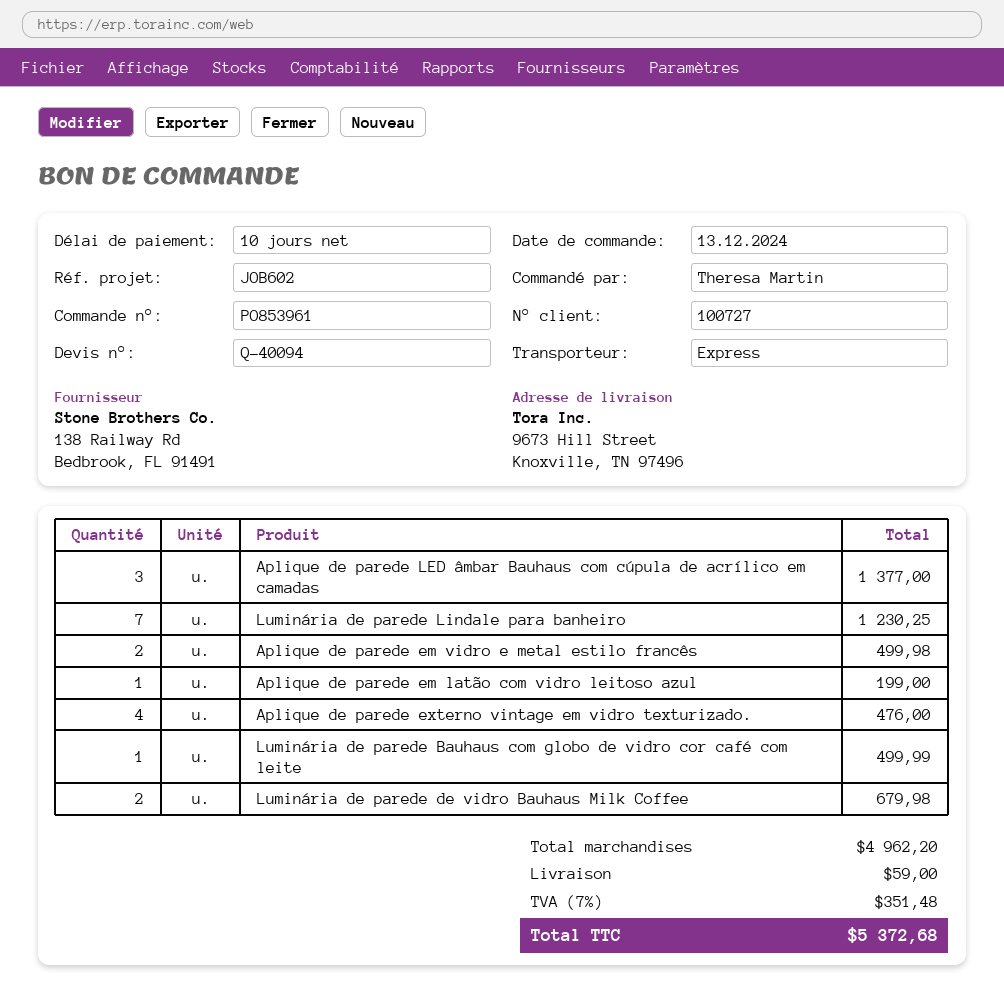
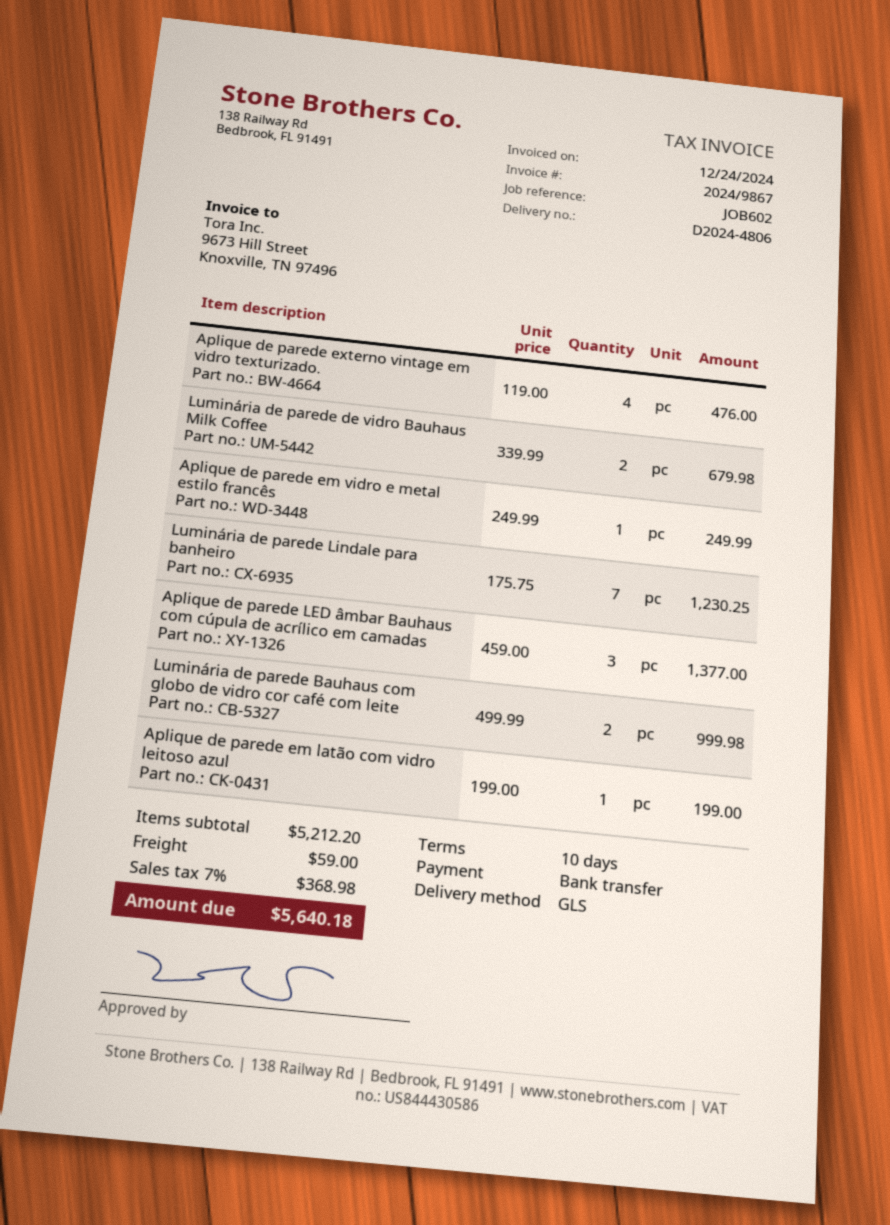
shipping method: express -> GLS
Aplique de parede em vidro e metal estilo francês: 2 for 499.98 -> 1 for 249.99
Luminária de parede Bauhaus com globo de vidro cor café com leite: 1 for 499.99 -> 2 for 999.98
subtotal: 4962.20 -> 5212.20
tax: 7% = 351.48 -> 7% = 368.98
total: 5372.68 -> 5640.18

